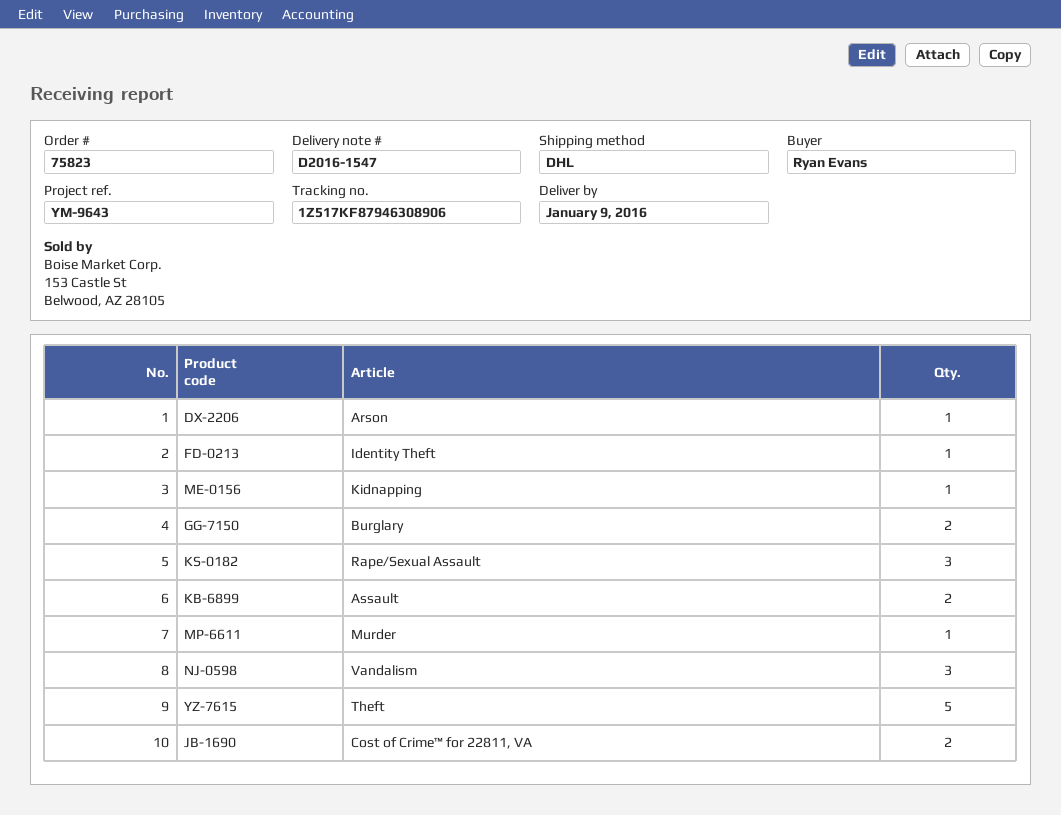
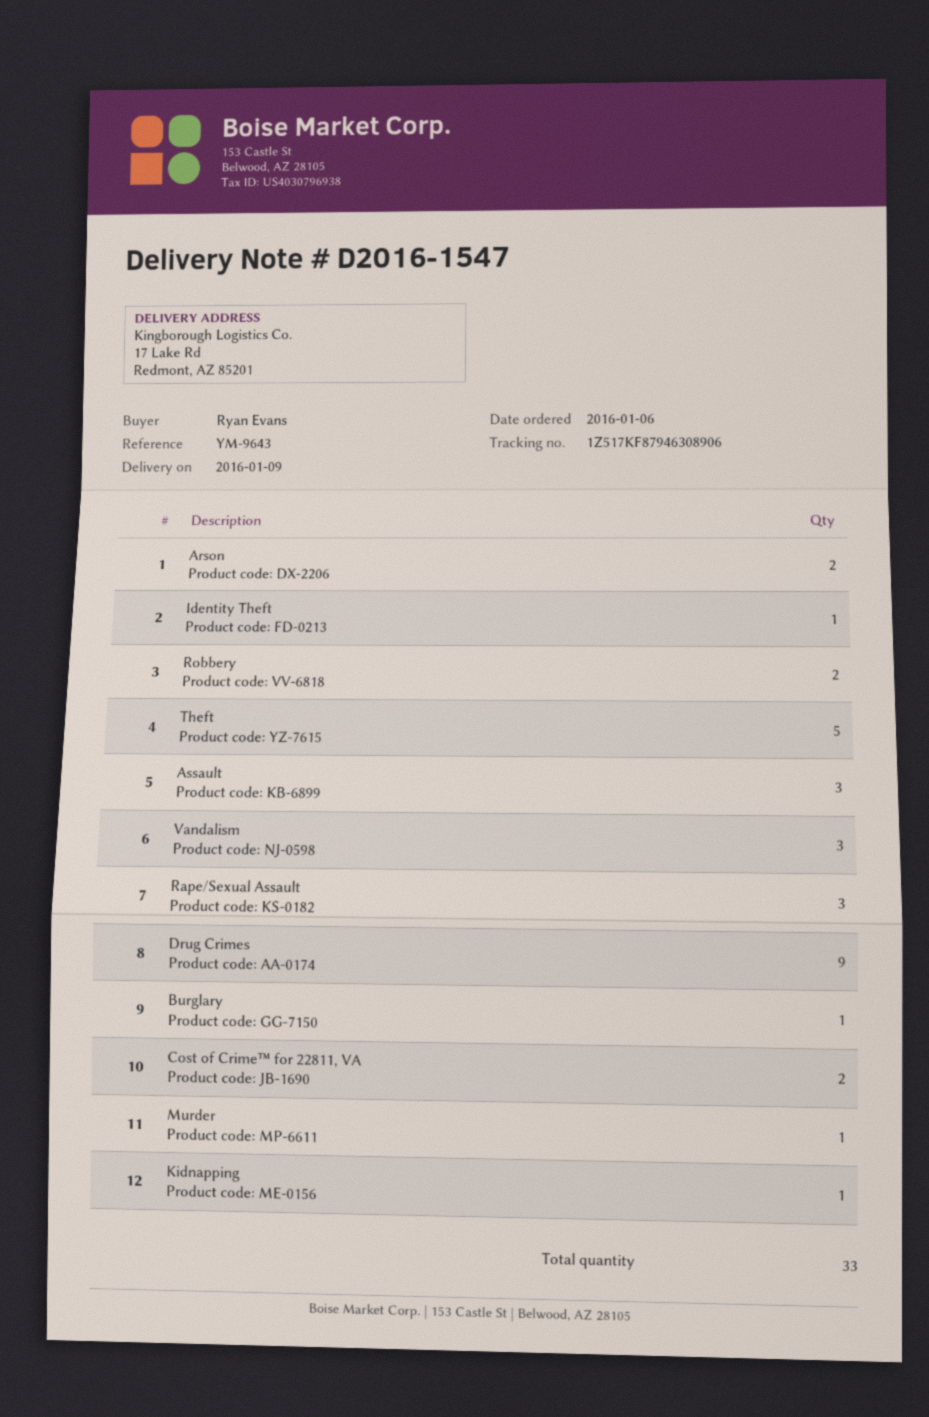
Arson: 1 -> 2
Burglary: 2 -> 1
Assault: 2 -> 3
Robbery: none -> 2
Drug Crimes: none -> 9

